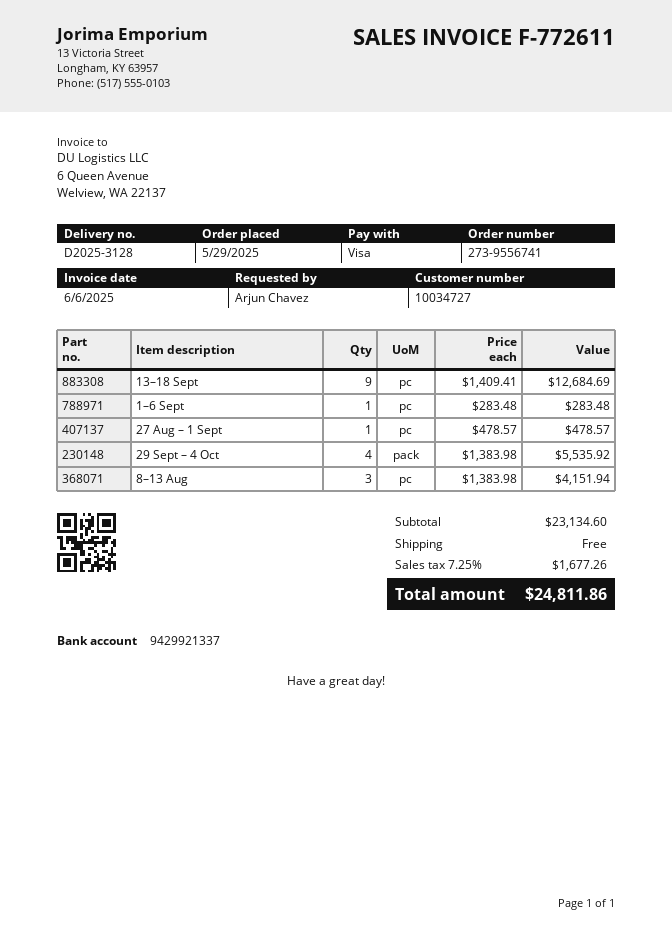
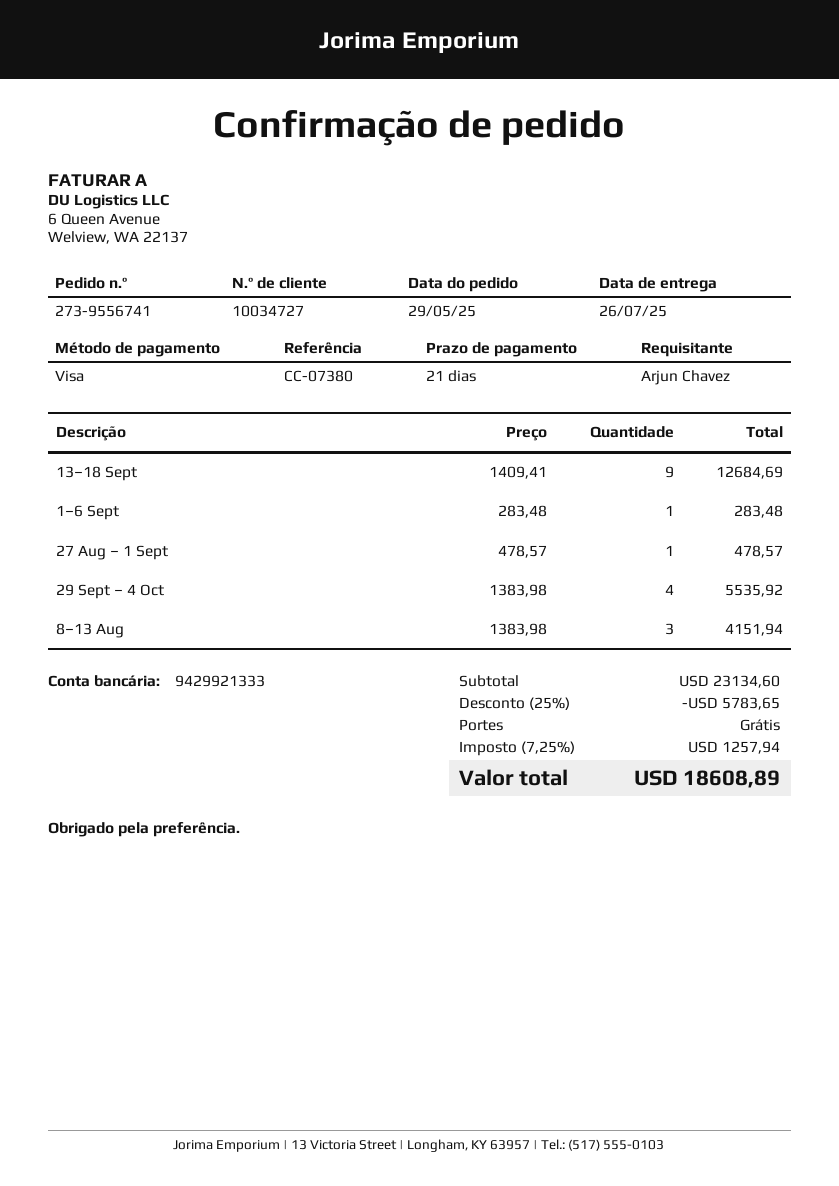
bank account: 9429921337 -> 9429921333
discount: none -> 25% = 5783.65
tax: 7.25% = 1677.26 -> 7.25% = 1257.94
total: 24811.86 -> 18608.89

